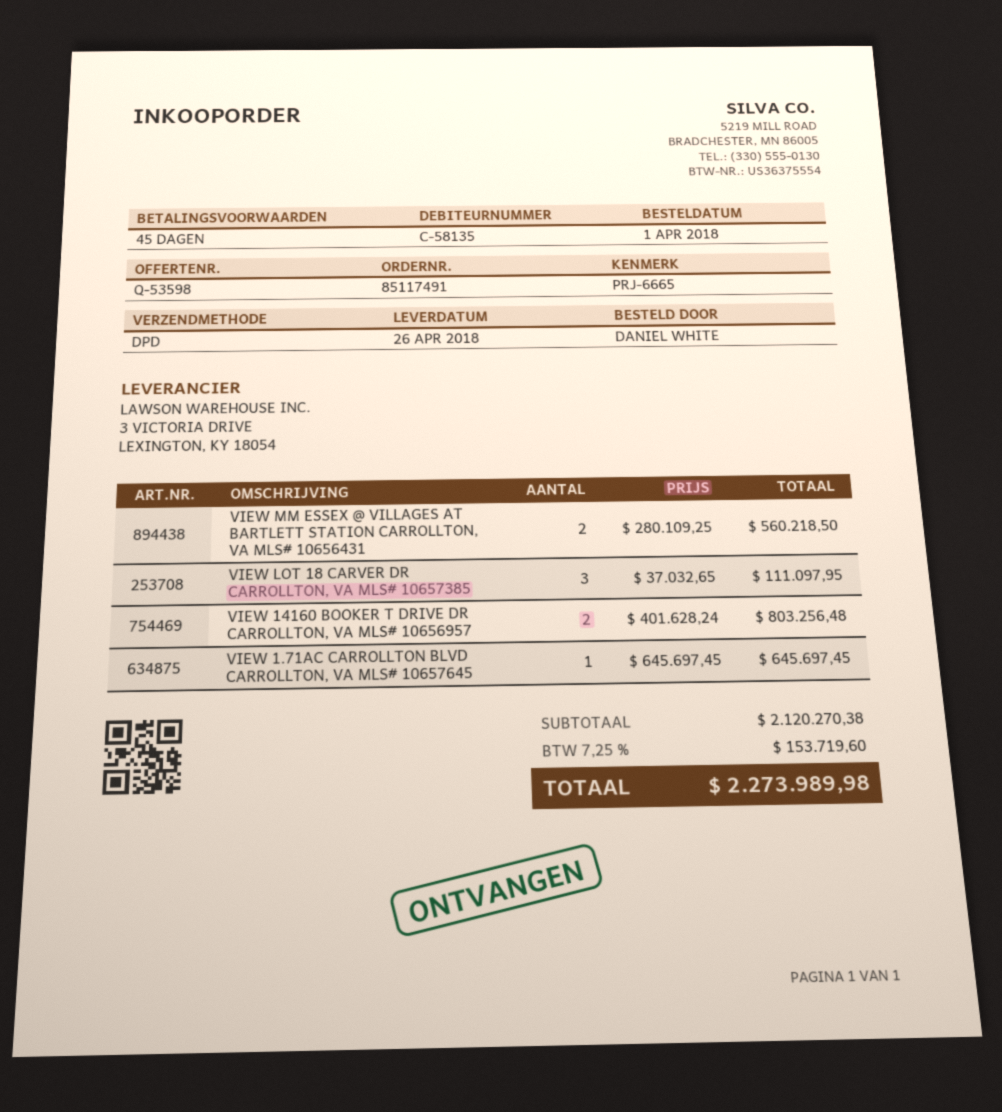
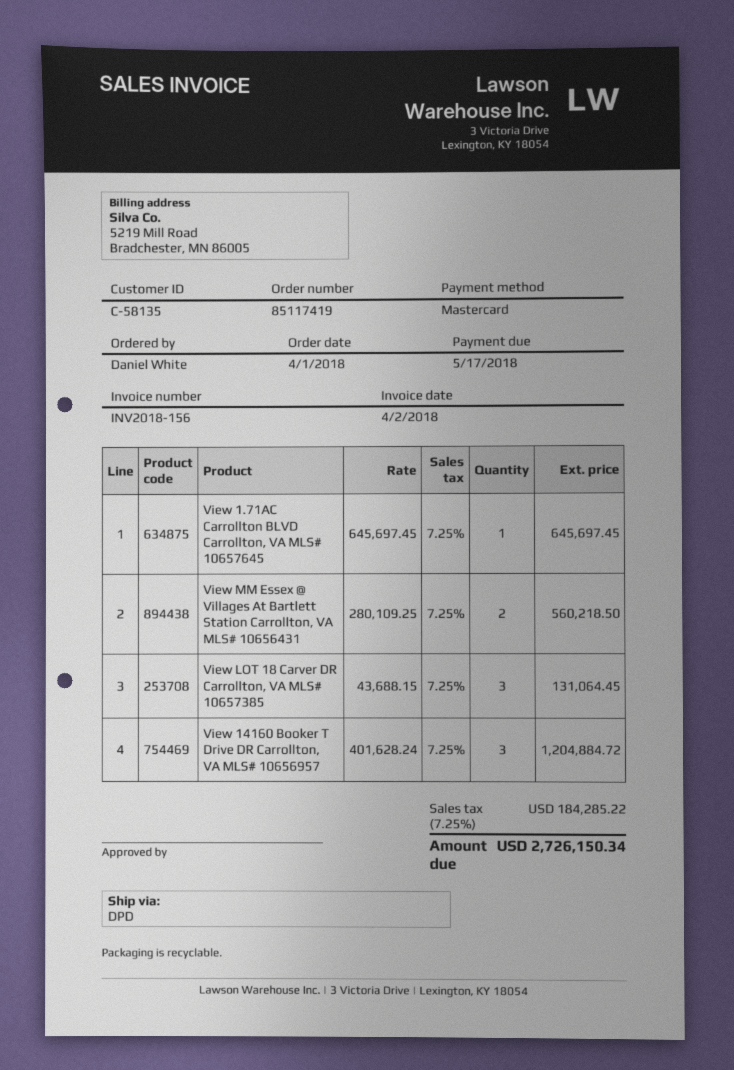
order number: 85117491 -> 85117419
VIEW LOT 18 CARVER DR CARROLLTON, VA MLS# 10657385: 3 x 37032.65 = 111097.95 -> 3 x 43688.15 = 131064.45
VIEW 14160 BOOKER T DRIVE DR CARROLLTON, VA MLS# 10656957: 2 x 401628.24 = 803256.48 -> 3 x 401628.24 = 1204884.72
tax: 7.25% = 153719.60 -> 7.25% = 184285.22
total: 2273989.98 -> 2726150.34

